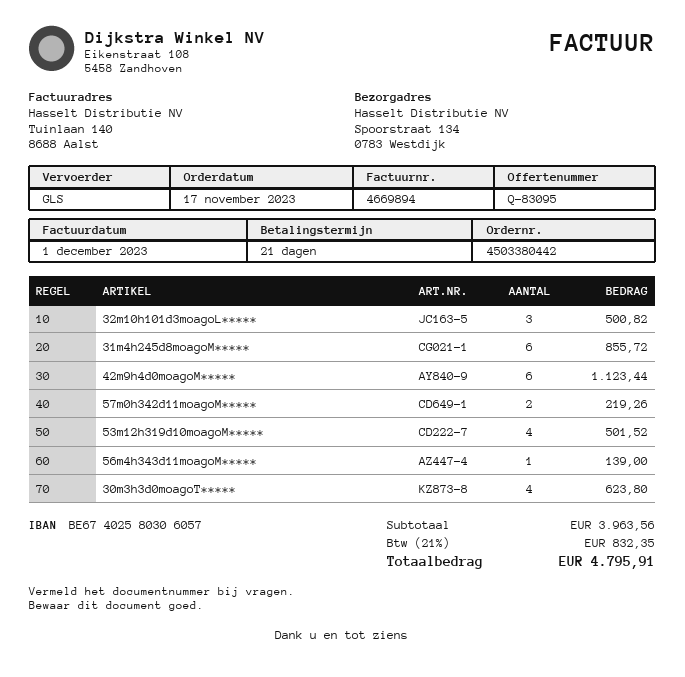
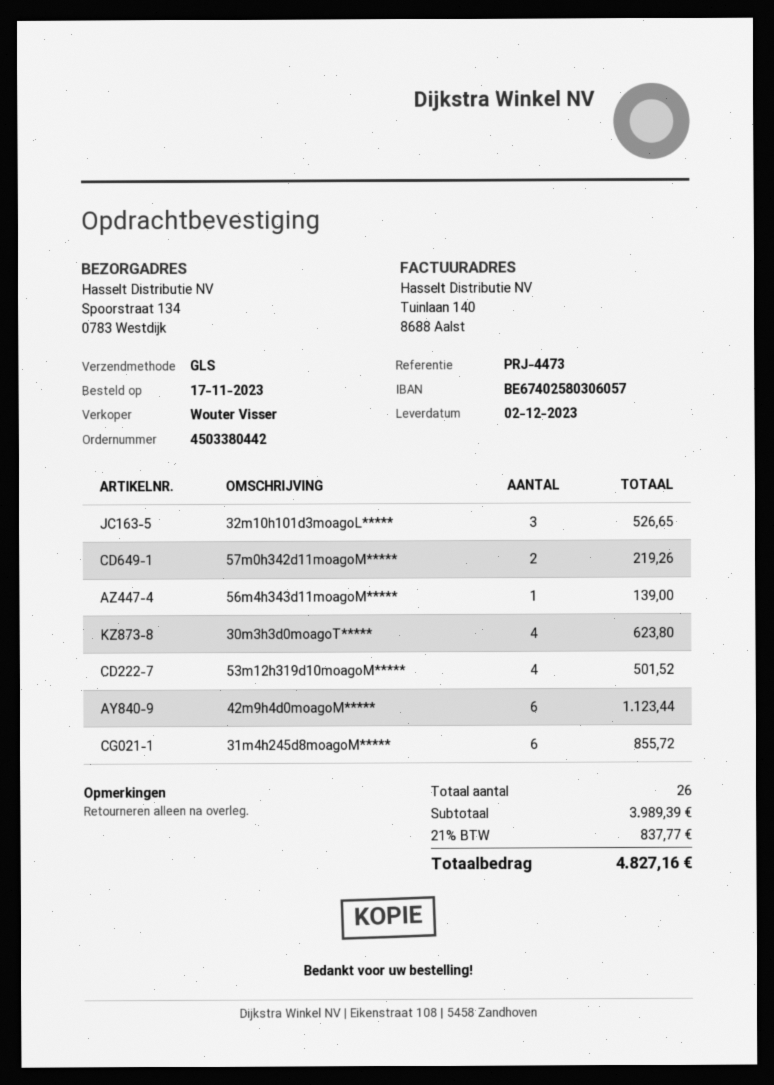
32m10h101d3moagoL*****: 3 for 500.82 -> 3 for 526.65
subtotal: 3963.56 -> 3989.39
tax: 21% = 832.35 -> 21% = 837.77
total: 4795.91 -> 4827.16

